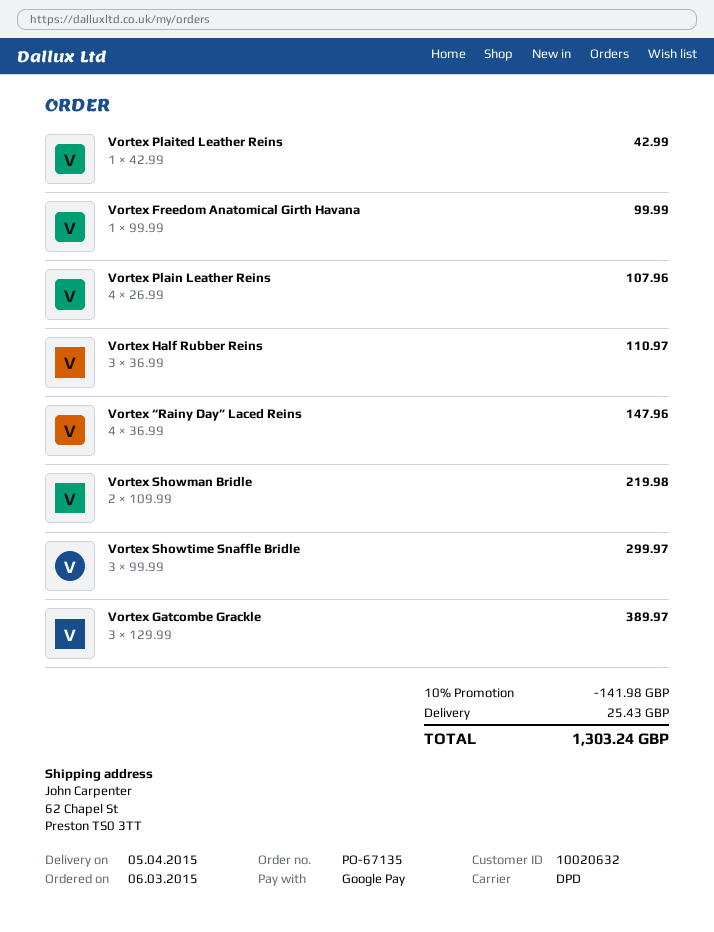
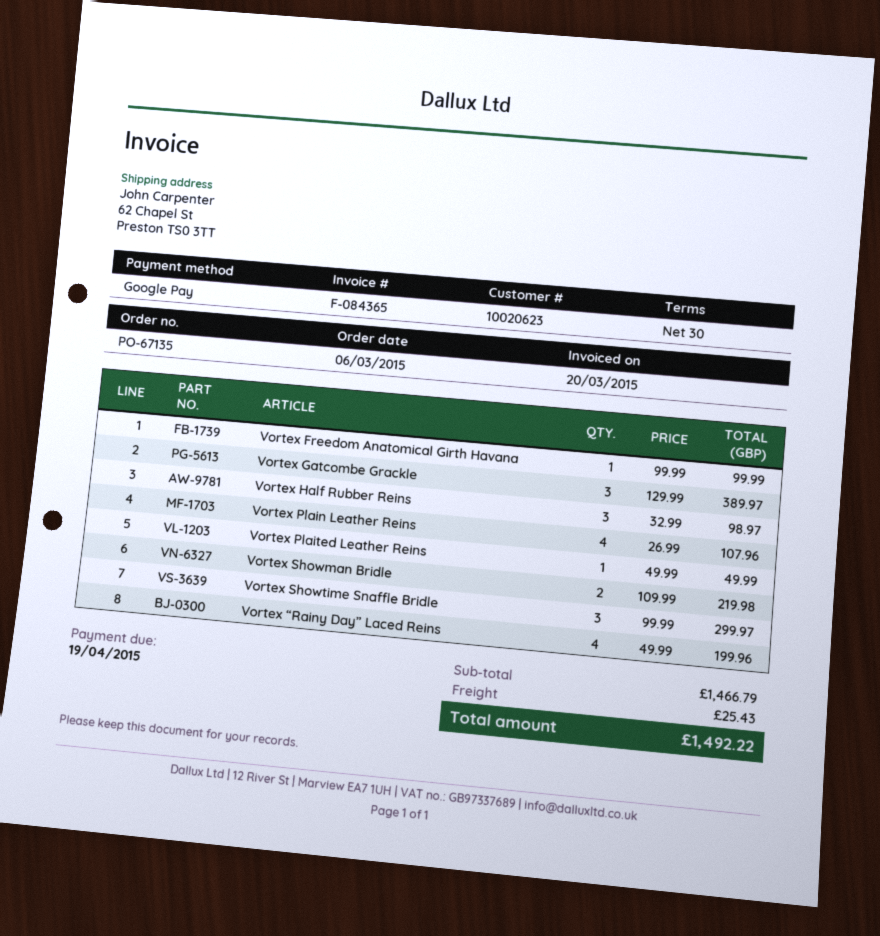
customer number: 10020632 -> 10020623
Vortex Plaited Leather Reins: 1 x 42.99 = 42.99 -> 1 x 49.99 = 49.99
Vortex Half Rubber Reins: 3 x 36.99 = 110.97 -> 3 x 32.99 = 98.97
Vortex “Rainy Day” Laced Reins: 4 x 36.99 = 147.96 -> 4 x 49.99 = 199.96
discount: 10% = 141.98 -> none
total: 1303.24 -> 1492.22

